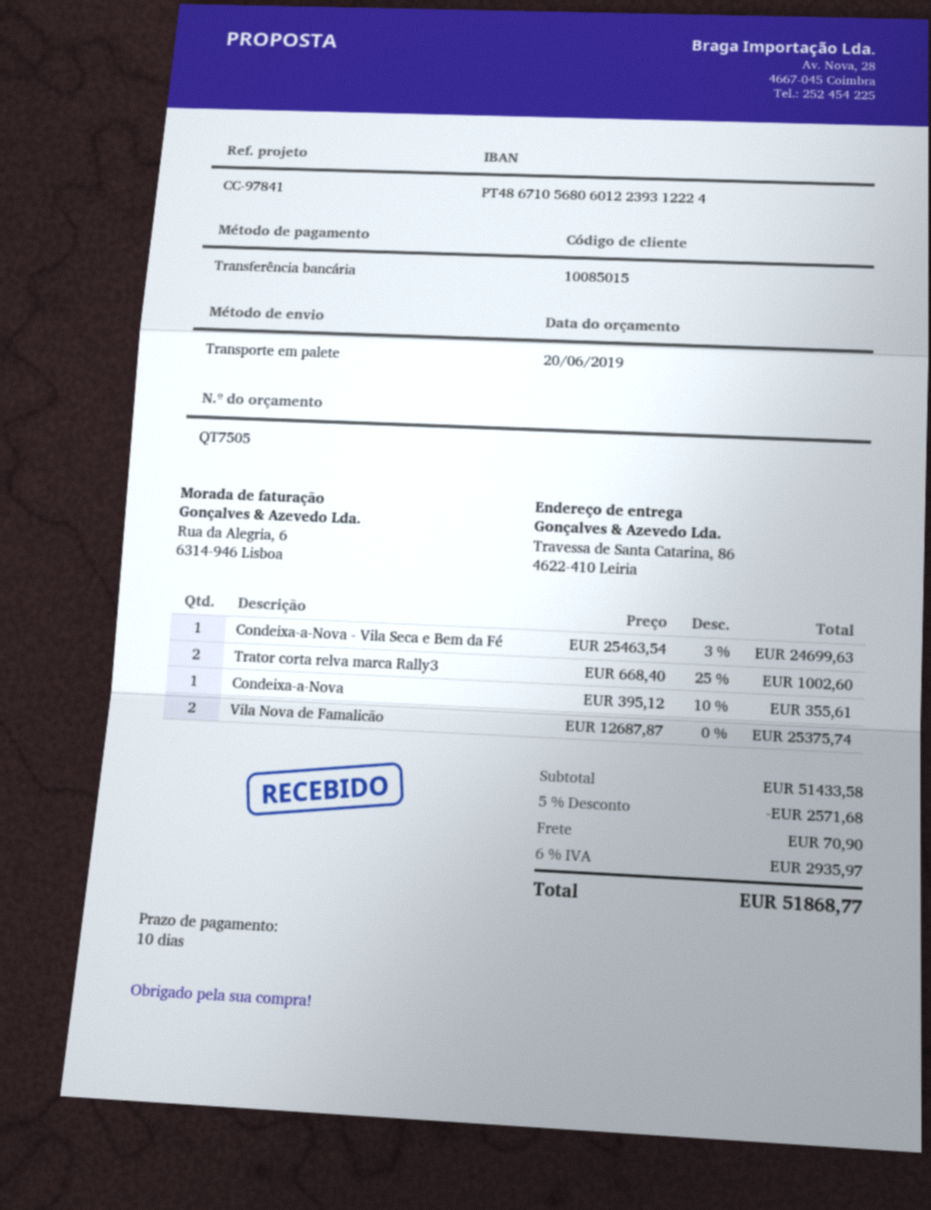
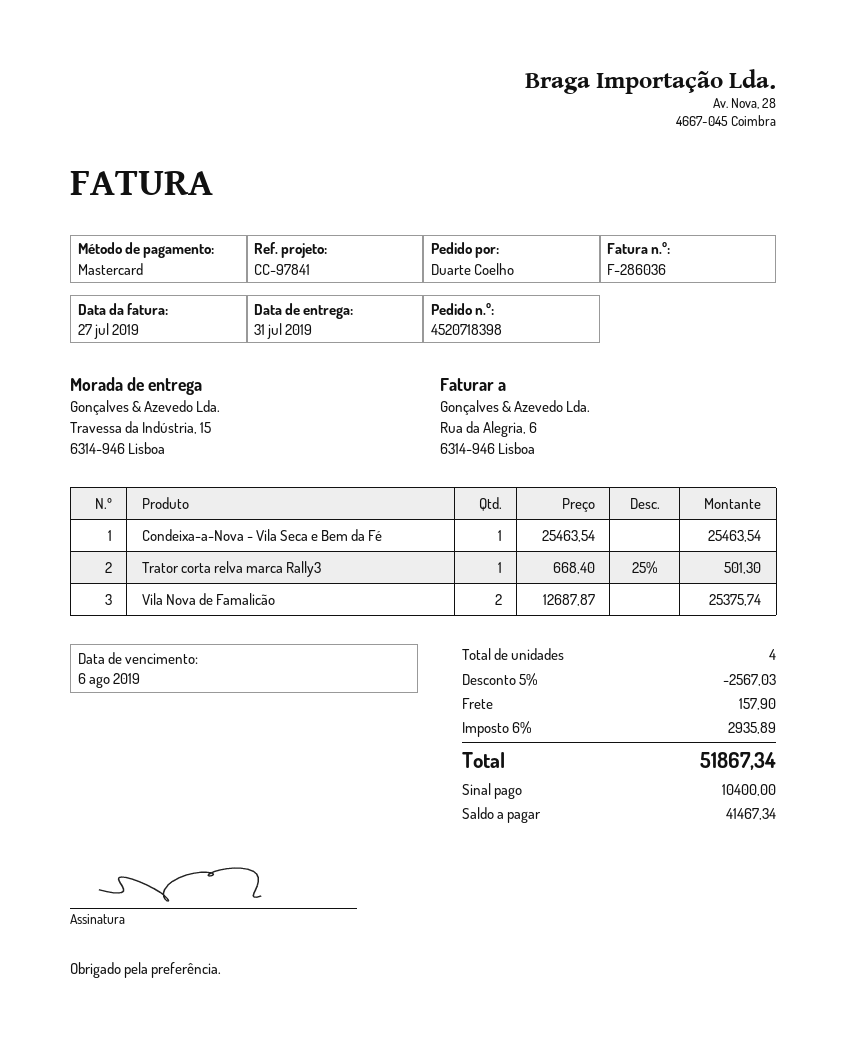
payment method: bank transfer -> Mastercard
ship to: Travessa de Santa Catarina, 86, 4622-410 Leiria -> Travessa da Indústria, 15, 6314-946 Lisboa
Condeixa-a-Nova - Vila Seca e Bem da Fé: 1 x 25463.54 - 3% = 24699.63 -> 1 x 25463.54 = 25463.54
Trator corta relva marca Rally3: 2 x 668.40 - 25% = 1002.60 -> 1 x 668.40 - 25% = 501.30
Condeixa-a-Nova: 1 x 395.12 - 10% = 355.61 -> none
discount: 5% = 2571.68 -> 5% = 2567.03
shipping: 70.90 -> 157.90
tax: 6% = 2935.97 -> 6% = 2935.89
total: 51868.77 -> 51867.34

